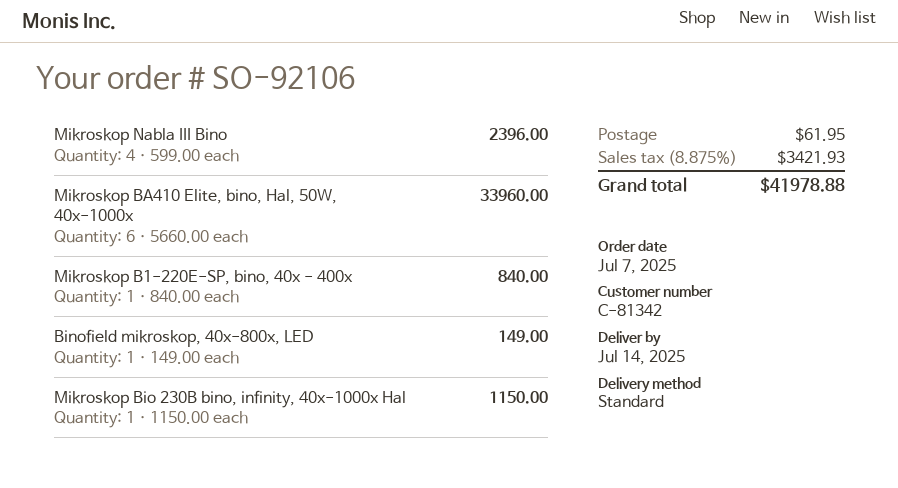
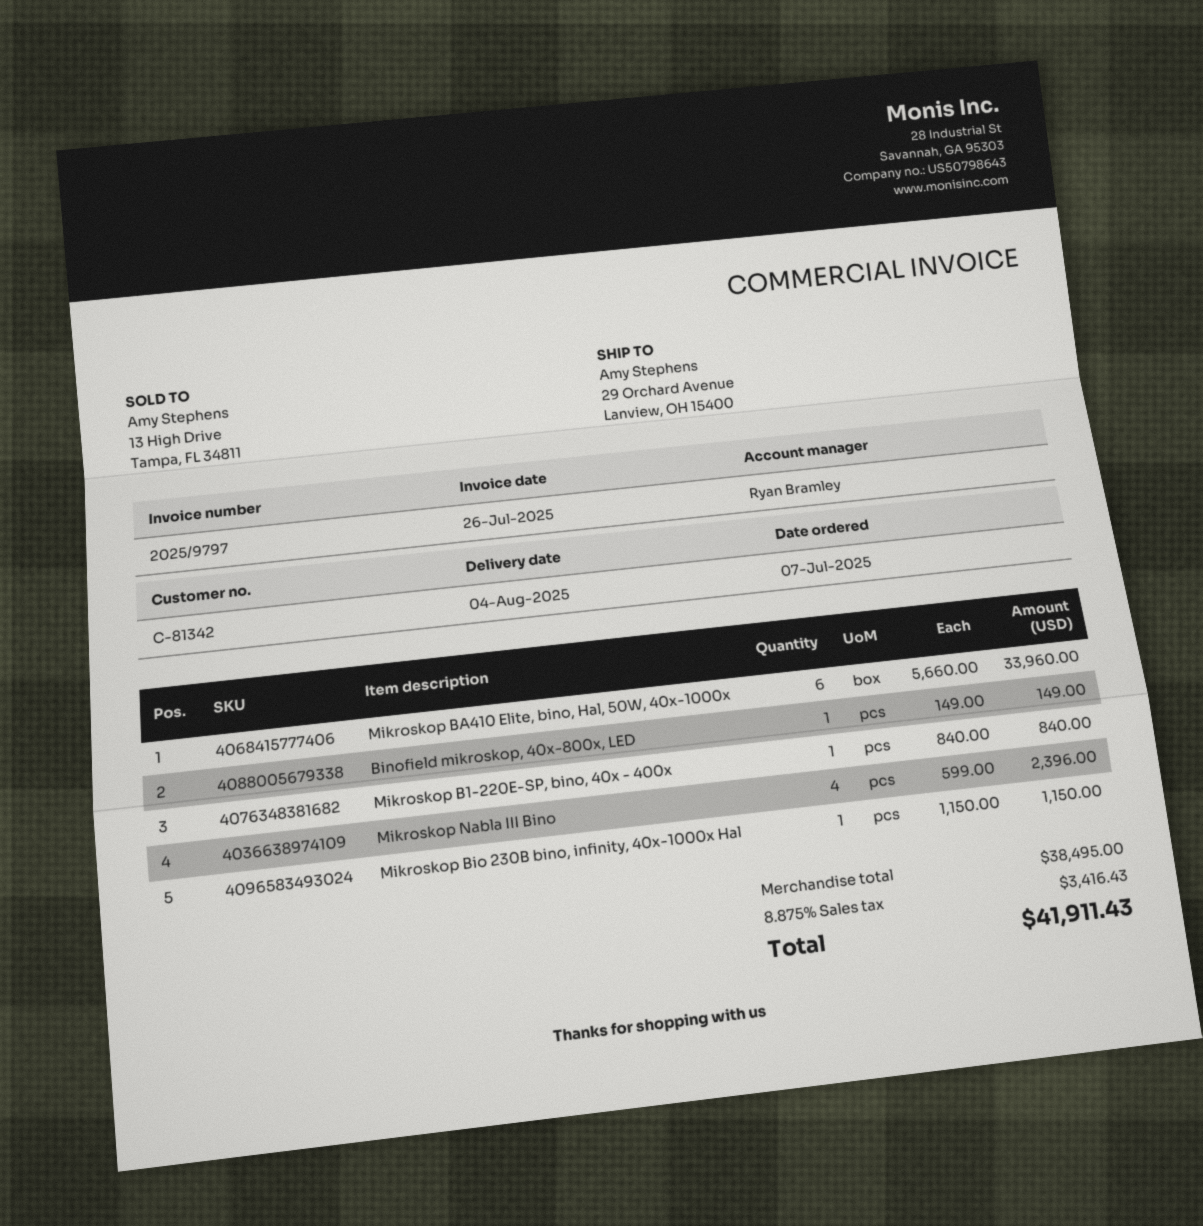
delivery date: 2025-07-14 -> 2025-08-04
shipping: 61.95 -> none
tax: 8.875% = 3421.93 -> 8.875% = 3416.43
total: 41978.88 -> 41911.43

